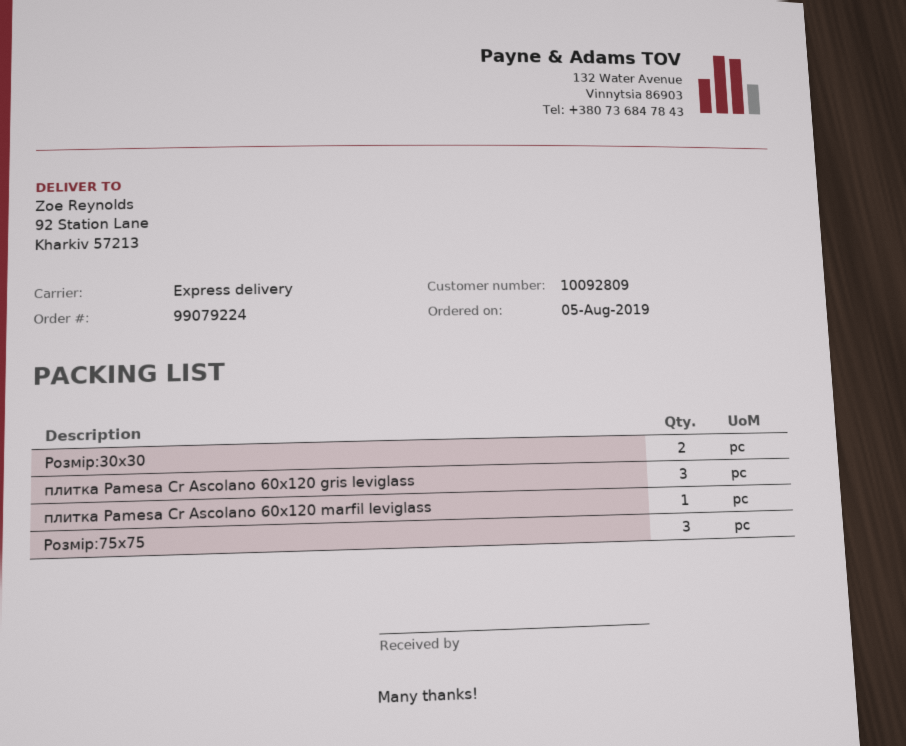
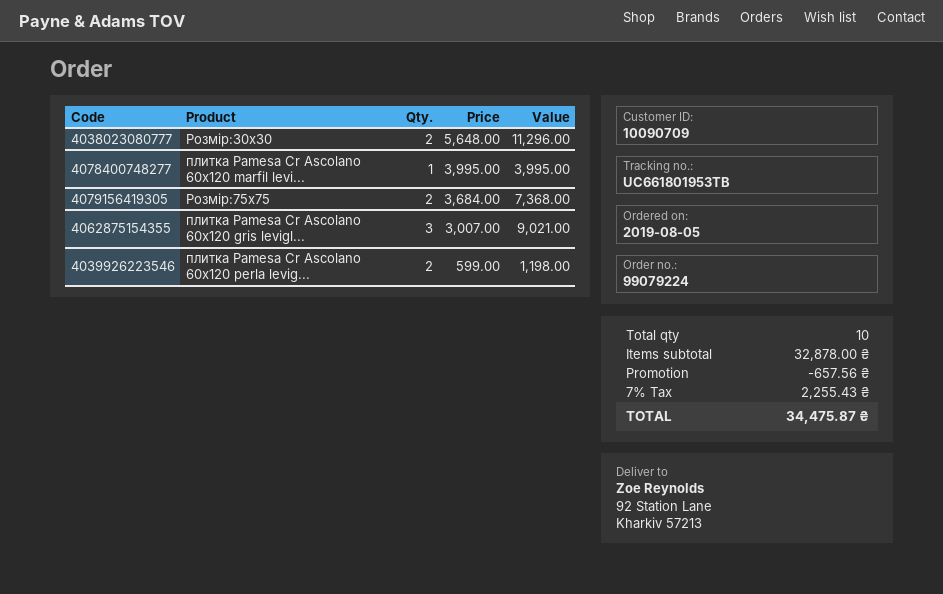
customer number: 10092809 -> 10090709
Розмір:75x75: 3 -> 2
плитка Pamesa Cr Ascolano 60x120 perla levig...: none -> 2

